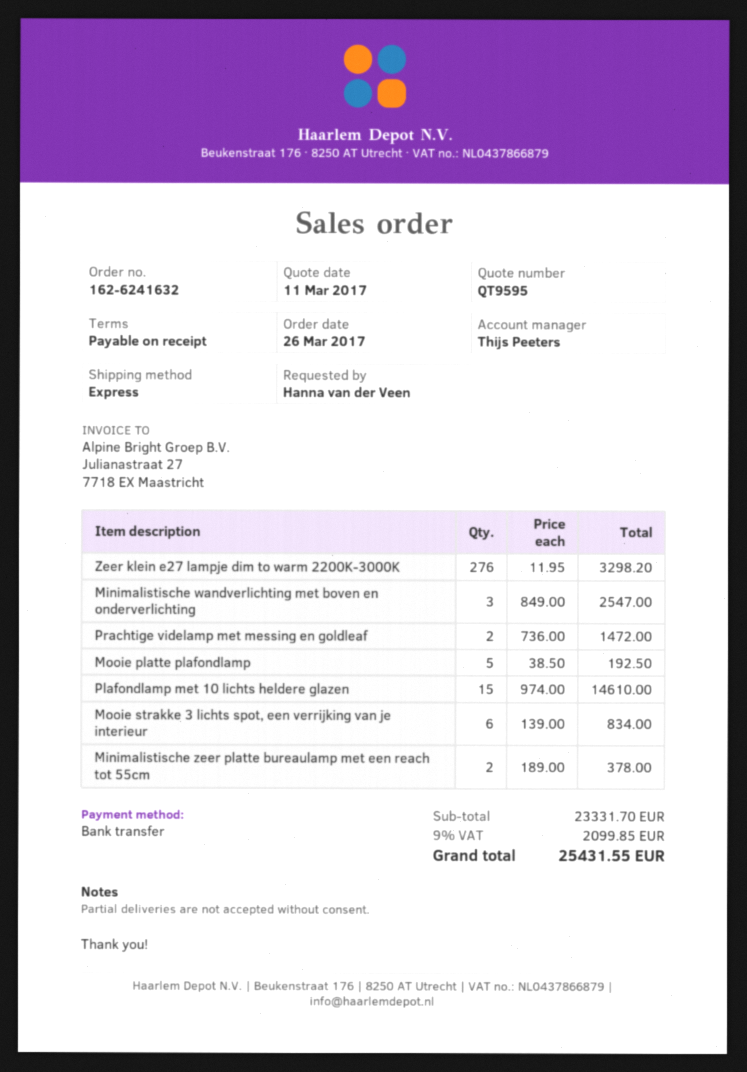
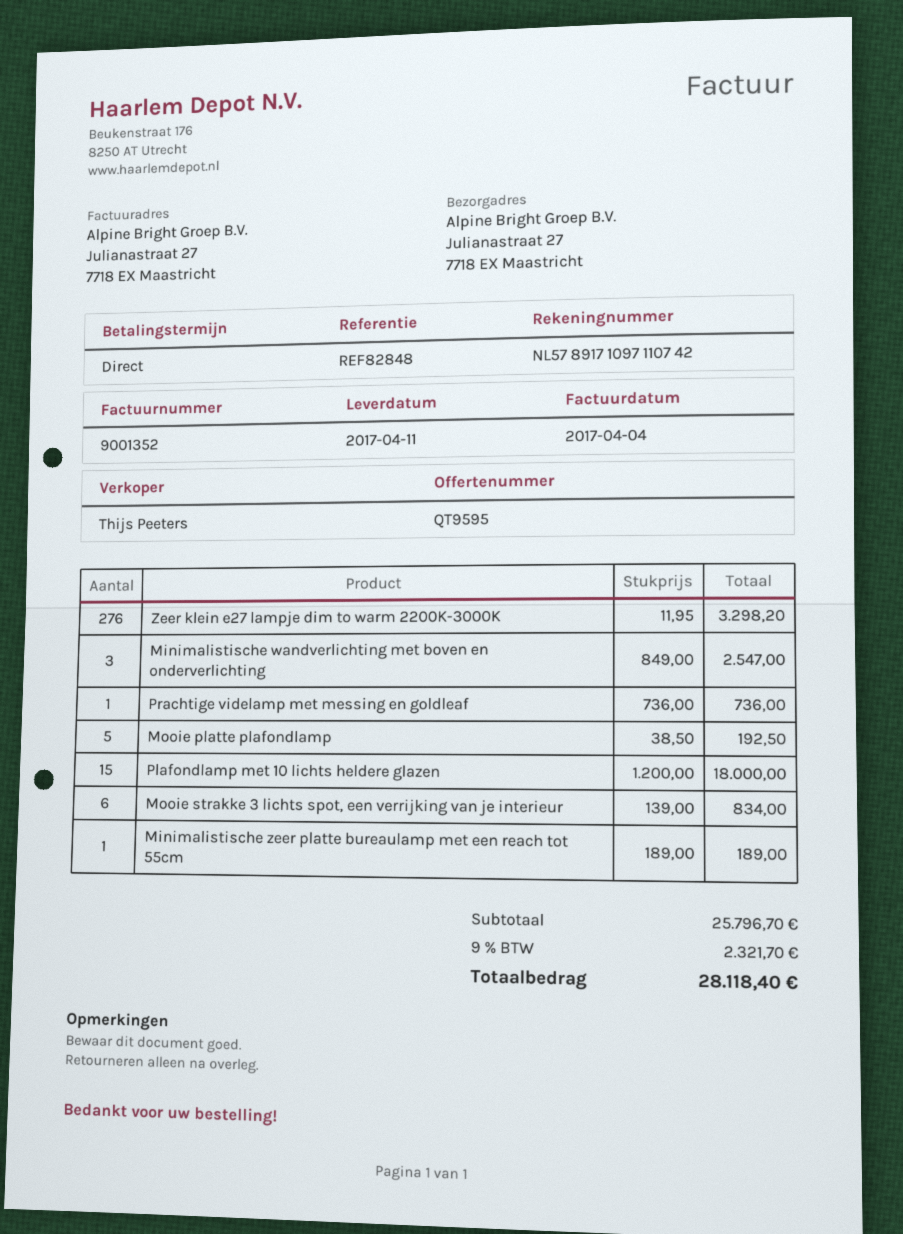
Prachtige videlamp met messing en goldleaf: 2 x 736.00 = 1472.00 -> 1 x 736.00 = 736.00
Plafondlamp met 10 lichts heldere glazen: 15 x 974.00 = 14610.00 -> 15 x 1200.00 = 18000.00
Minimalistische zeer platte bureaulamp met een reach tot 55cm: 2 x 189.00 = 378.00 -> 1 x 189.00 = 189.00
subtotal: 23331.70 -> 25796.70
tax: 9% = 2099.85 -> 9% = 2321.70
total: 25431.55 -> 28118.40

